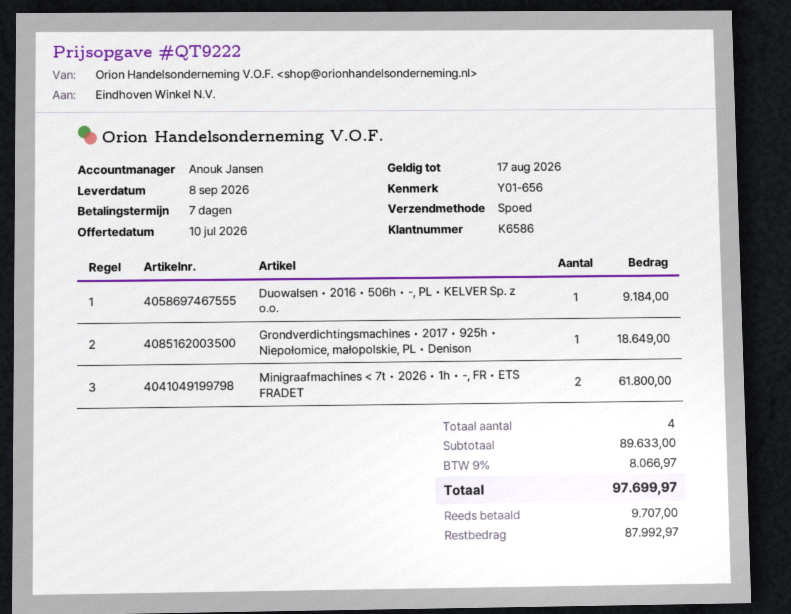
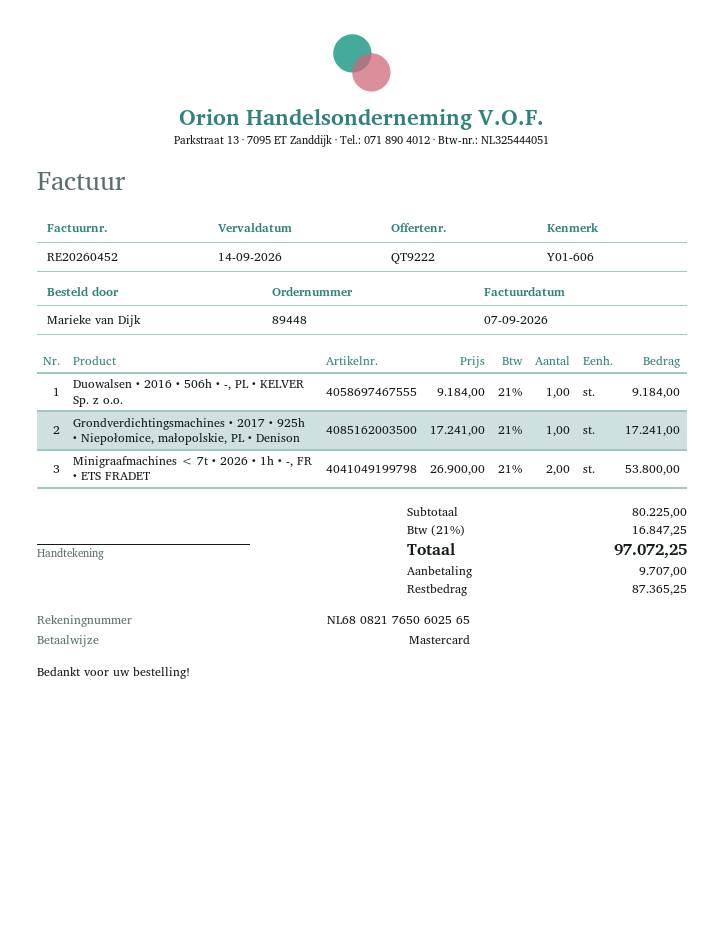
reference: Y01-656 -> Y01-606
Grondverdichtingsmachines • 2017 • 925h • Niepołomice, małopolskie, PL • Denison: 1 for 18649.00 -> 1 for 17241.00
Minigraafmachines < 7t • 2026 • 1h • -, FR • ETS FRADET: 2 for 61800.00 -> 2 for 53800.00
subtotal: 89633.00 -> 80225.00
tax: 9% = 8066.97 -> 21% = 16847.25
total: 97699.97 -> 97072.25
balance: 87992.97 -> 87365.25

